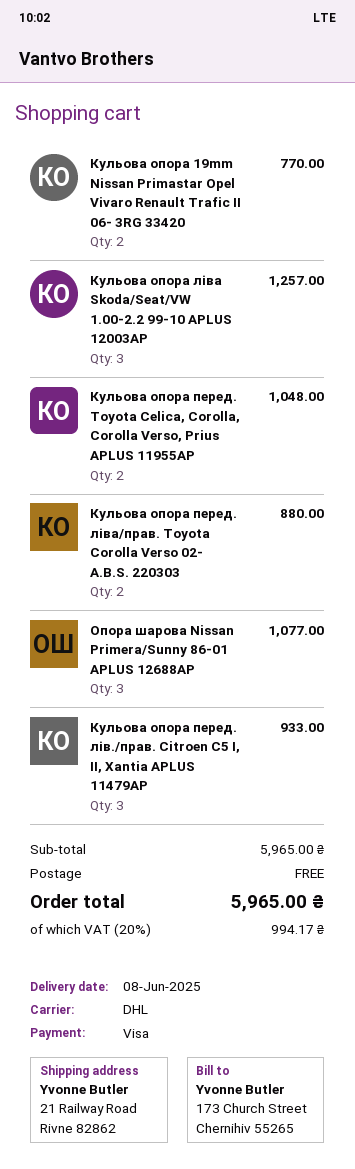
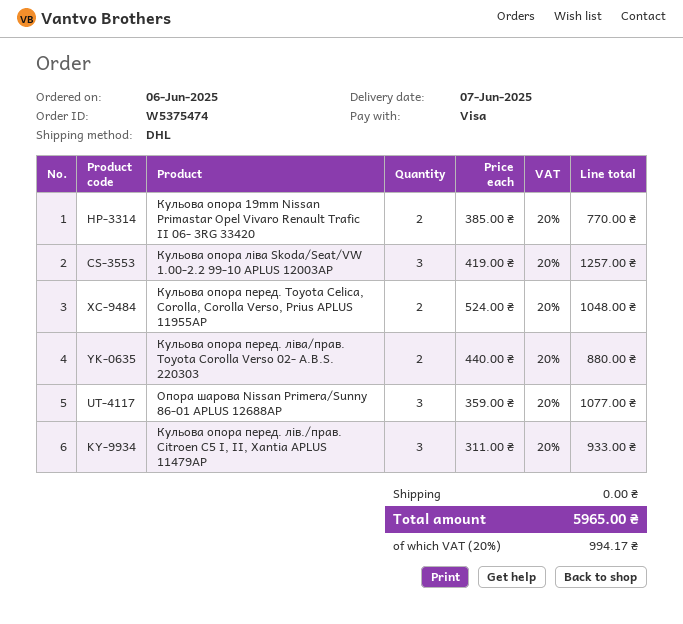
delivery date: 2025-06-08 -> 2025-06-07

